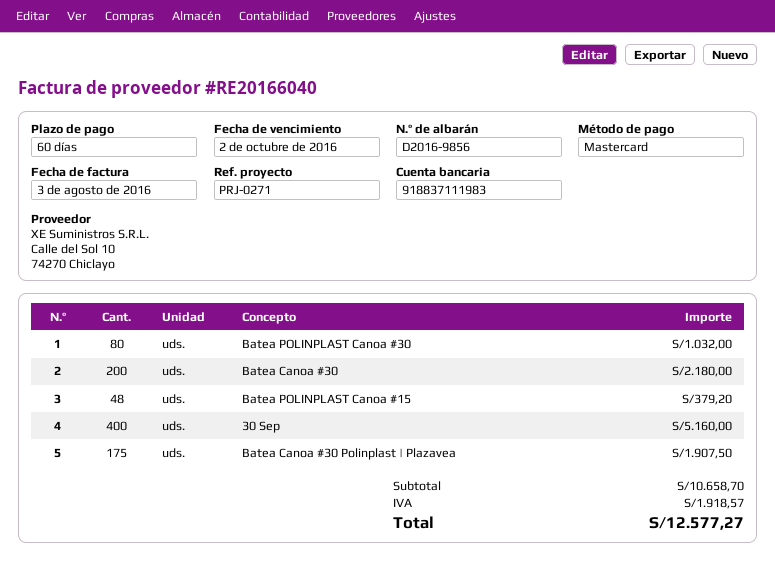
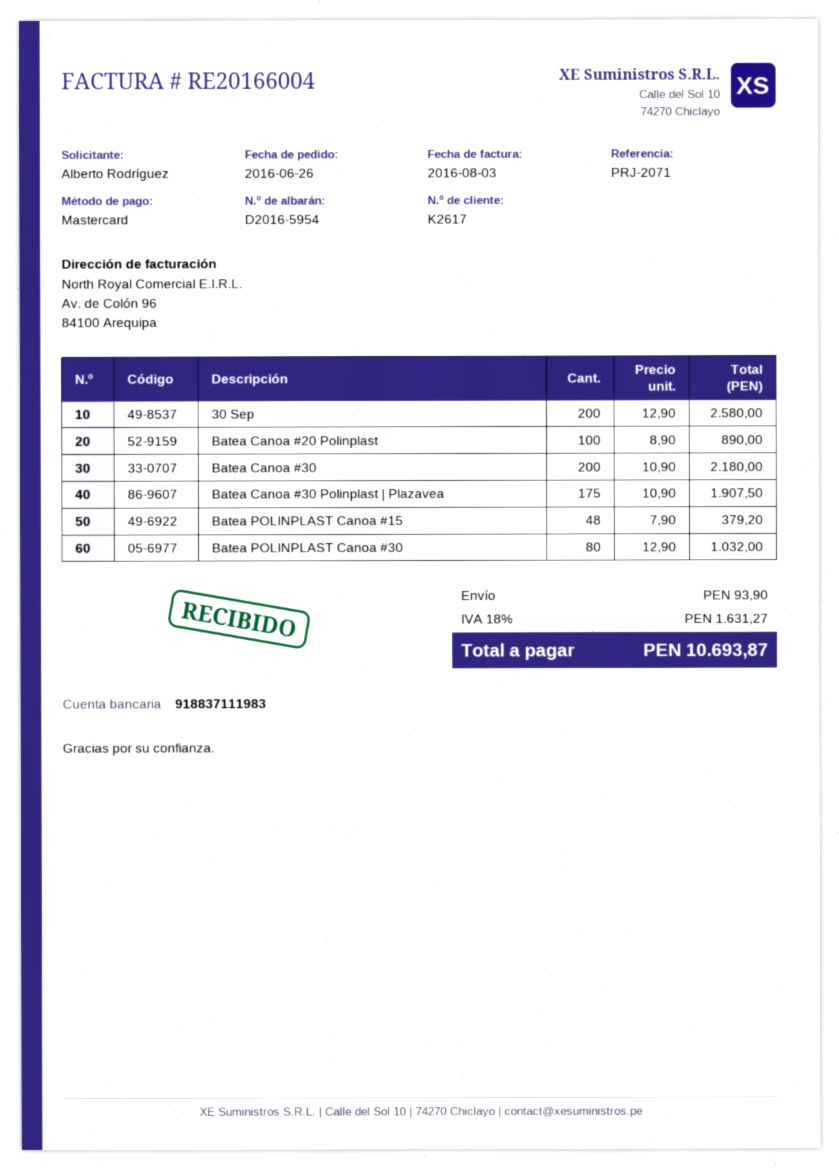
delivery note number: D2016-9856 -> D2016-5954
invoice number: RE20166040 -> RE20166004
reference: PRJ-0271 -> PRJ-2071
30 Sep: 400 for 5160.00 -> 200 for 2580.00
Batea Canoa #20 Polinplast: none -> 100 for 890.00
shipping: none -> 93.90
tax: 1918.57 -> 1631.27
total: 12577.27 -> 10693.87

